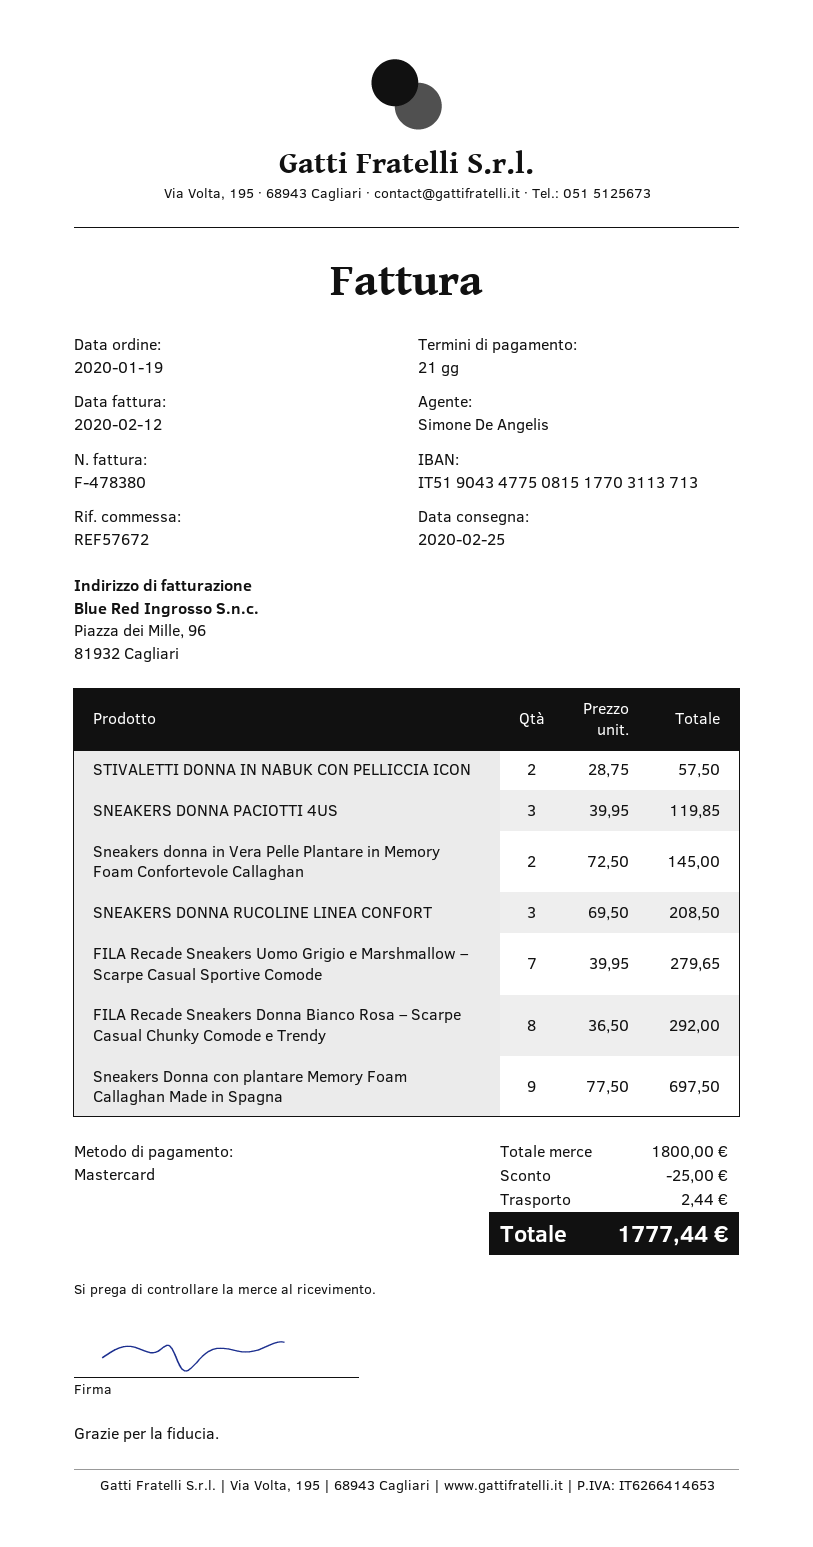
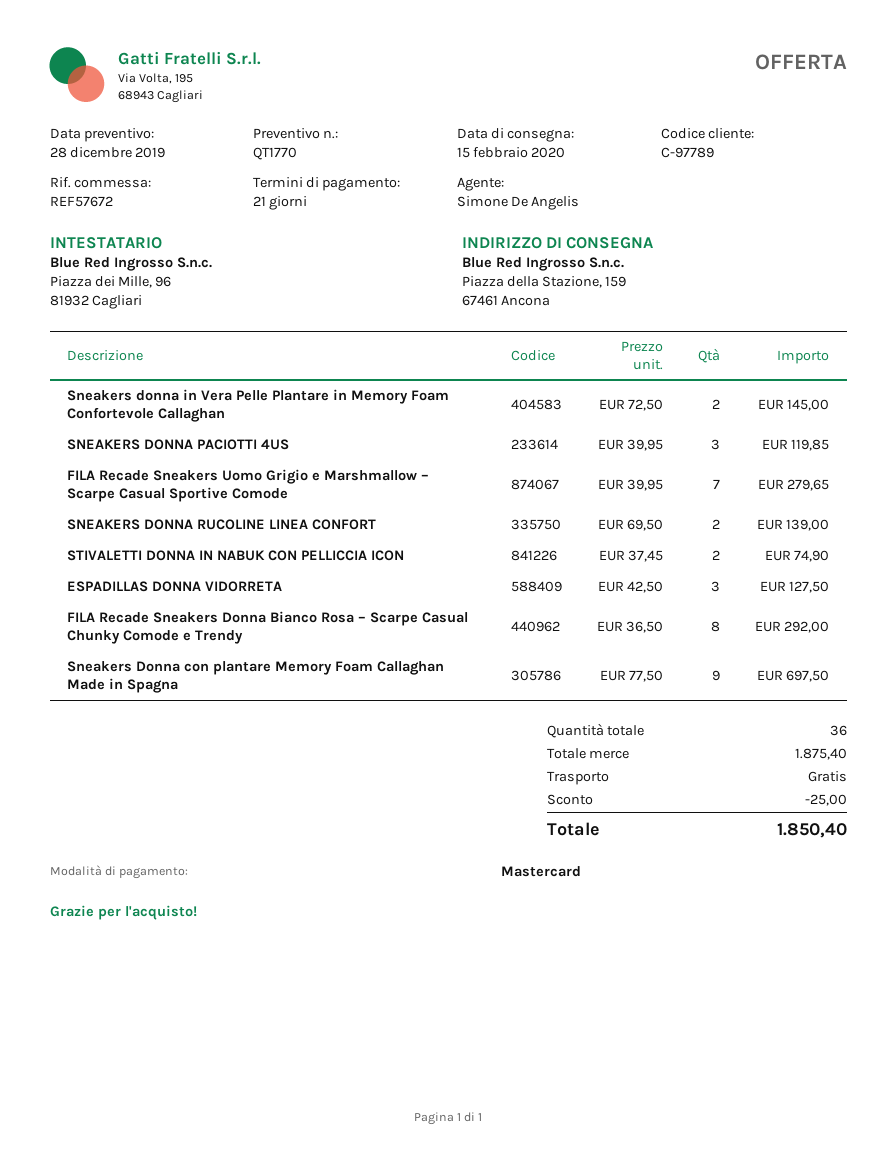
delivery date: 2020-02-25 -> 2020-02-15
STIVALETTI DONNA IN NABUK CON PELLICCIA ICON: 2 x 28.75 = 57.50 -> 2 x 37.45 = 74.90
SNEAKERS DONNA RUCOLINE LINEA CONFORT: 3 x 69.50 = 208.50 -> 2 x 69.50 = 139.00
ESPADILLAS DONNA VIDORRETA: none -> 3 x 42.50 = 127.50
subtotal: 1800.00 -> 1875.40
shipping: 2.44 -> 0.00
total: 1777.44 -> 1850.40

